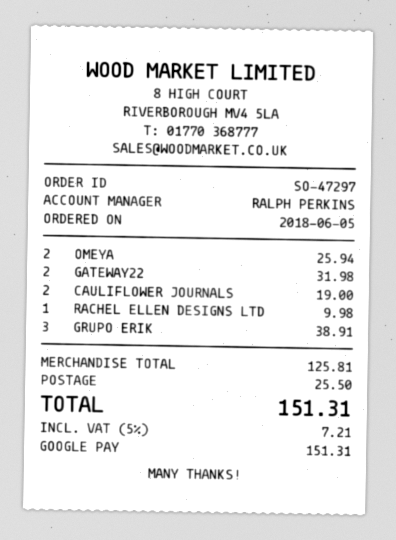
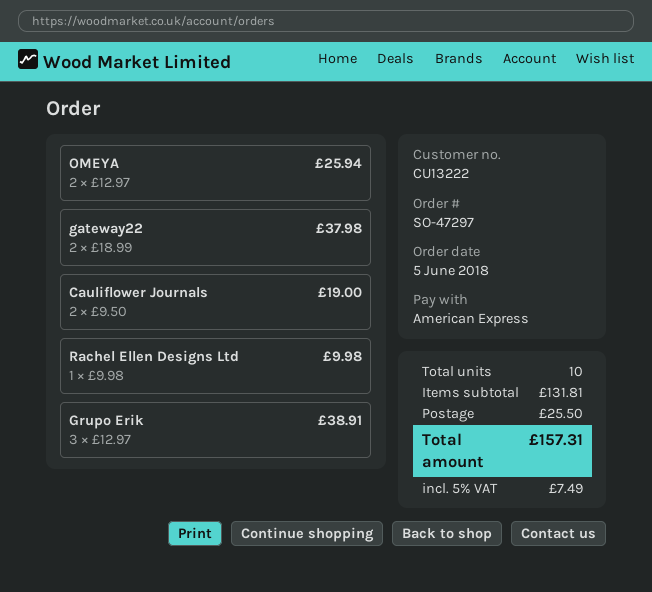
payment method: Google Pay -> American Express
GATEWAY22: 2 for 31.98 -> 2 for 37.98
subtotal: 125.81 -> 131.81
tax: 5% = 7.21 -> 5% = 7.49
total: 151.31 -> 157.31

